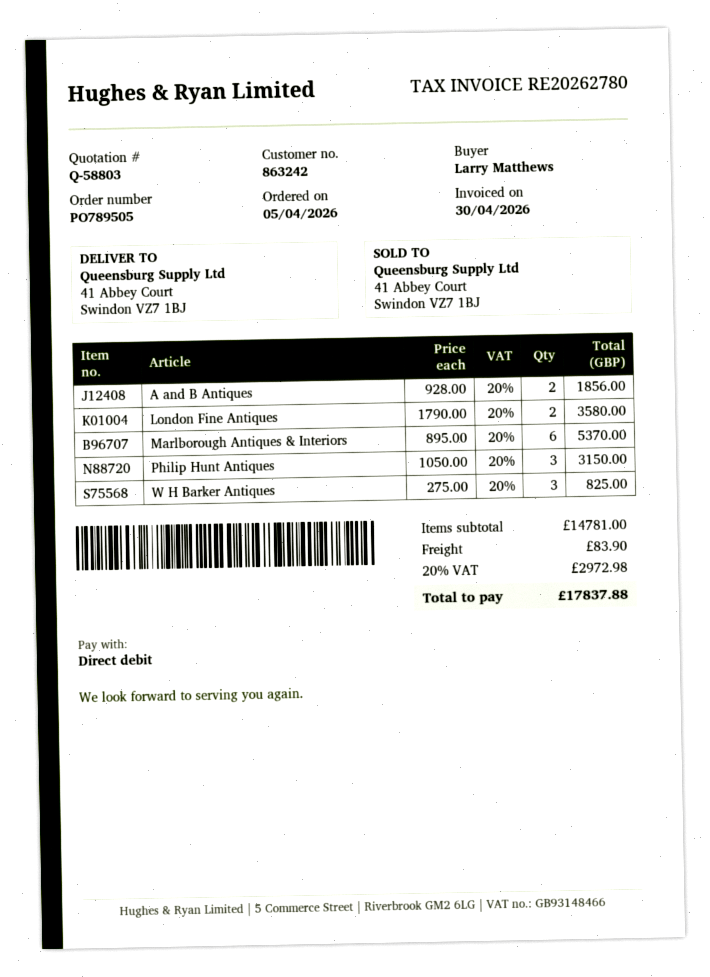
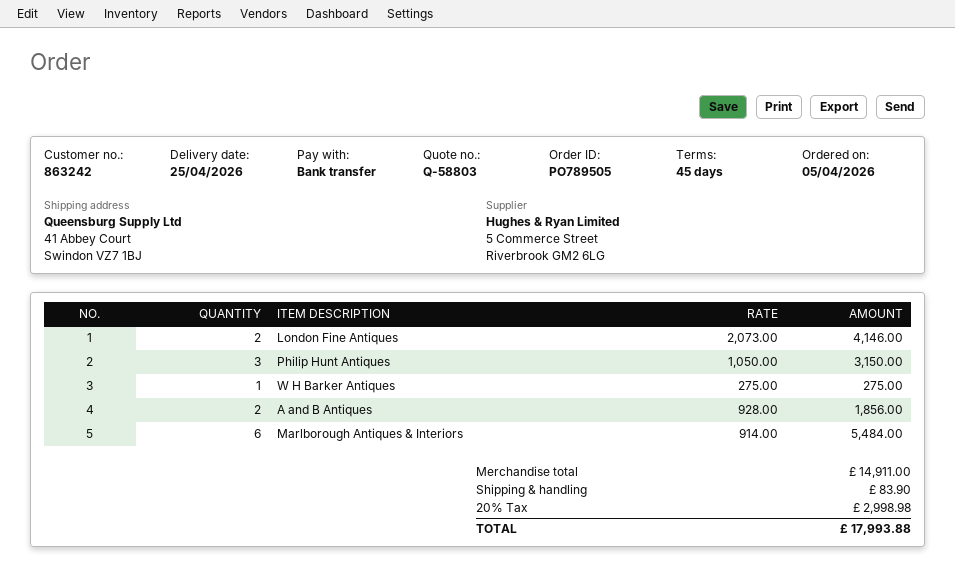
payment method: direct debit -> bank transfer
London Fine Antiques: 2 x 1790.00 = 3580.00 -> 2 x 2073.00 = 4146.00
Marlborough Antiques & Interiors: 6 x 895.00 = 5370.00 -> 6 x 914.00 = 5484.00
W H Barker Antiques: 3 x 275.00 = 825.00 -> 1 x 275.00 = 275.00
subtotal: 14781.00 -> 14911.00
tax: 20% = 2972.98 -> 20% = 2998.98
total: 17837.88 -> 17993.88

